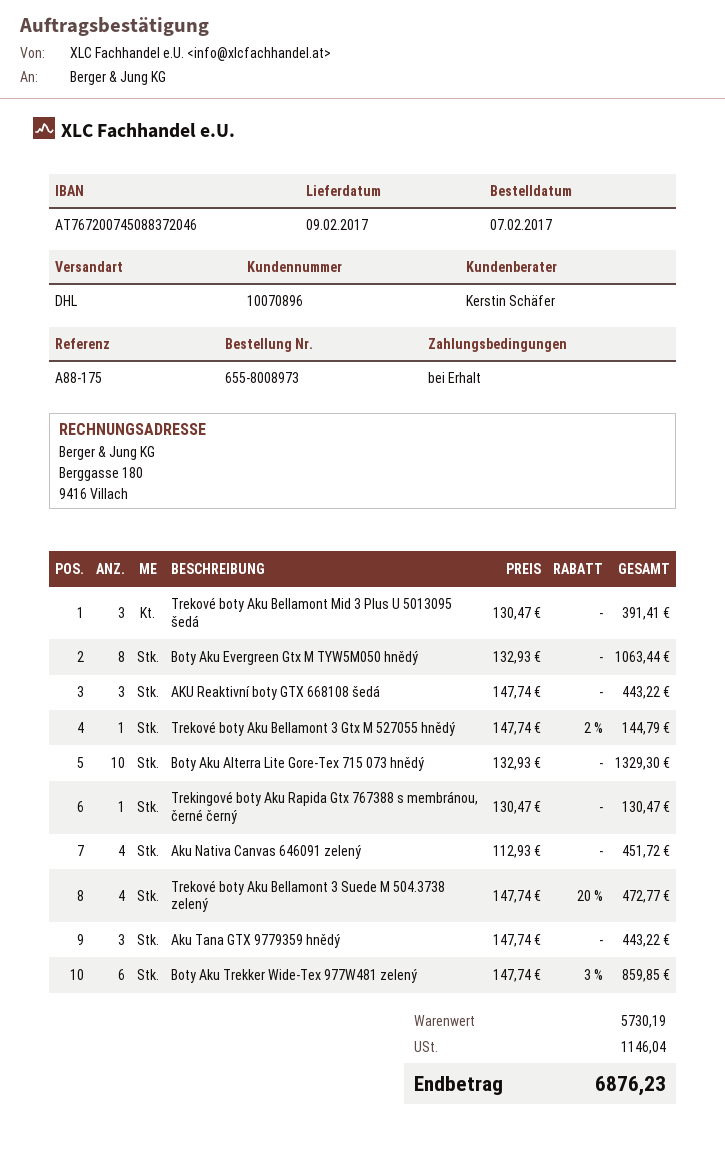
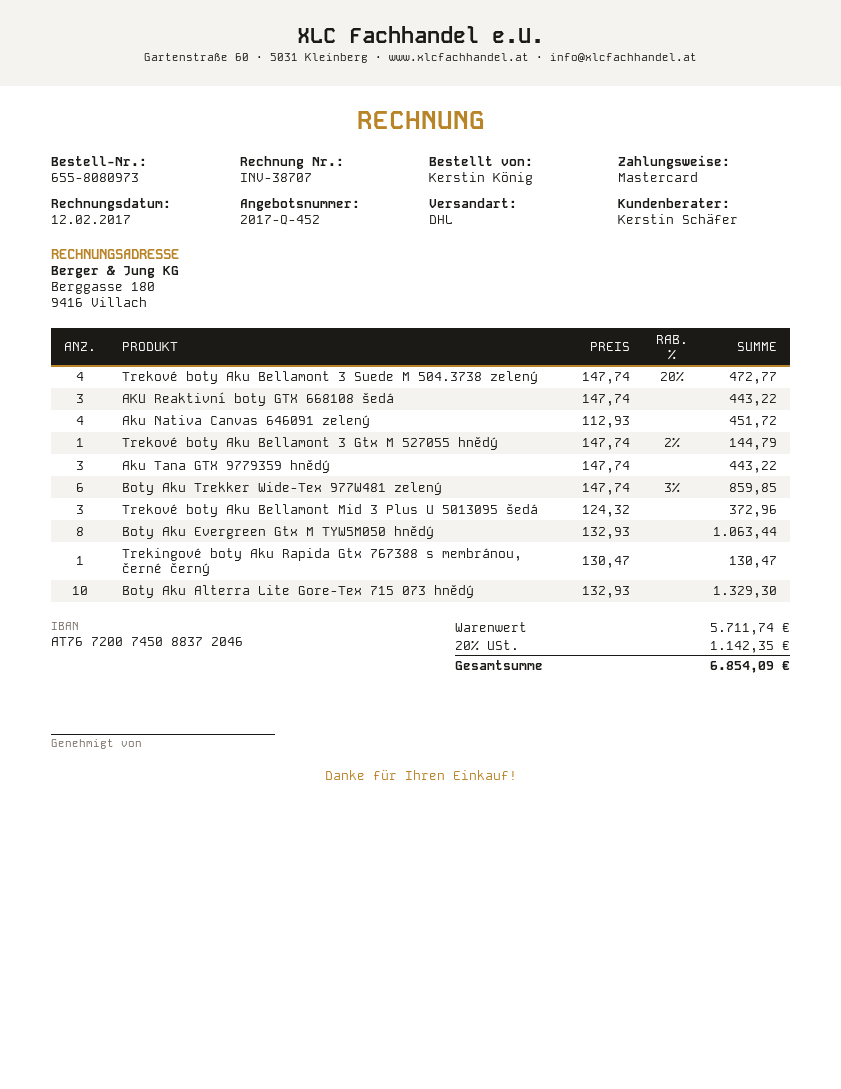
order number: 655-8008973 -> 655-8080973
Trekové boty Aku Bellamont Mid 3 Plus U 5013095 šedá: 3 x 130.47 = 391.41 -> 3 x 124.32 = 372.96
subtotal: 5730.19 -> 5711.74
tax: 1146.04 -> 1142.35
total: 6876.23 -> 6854.09

